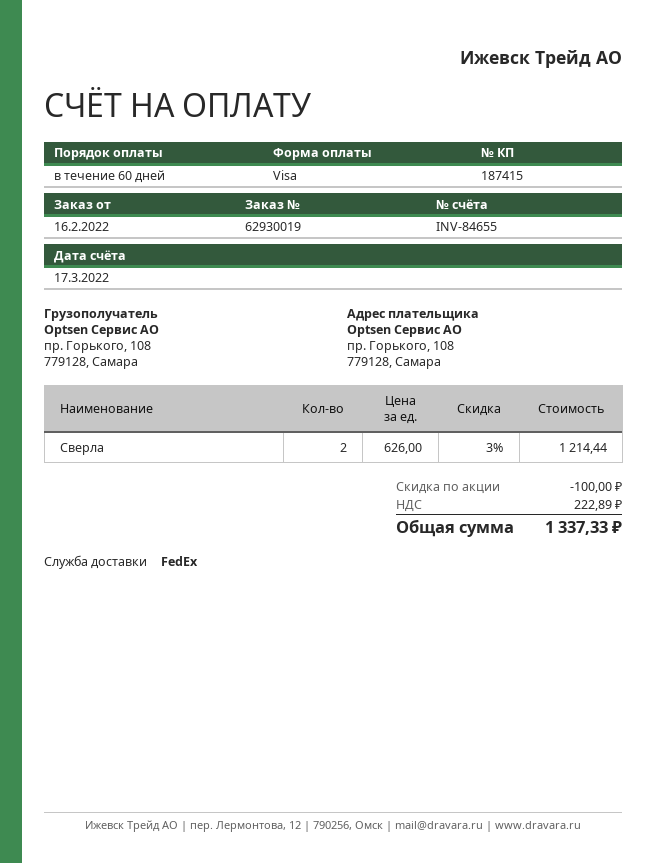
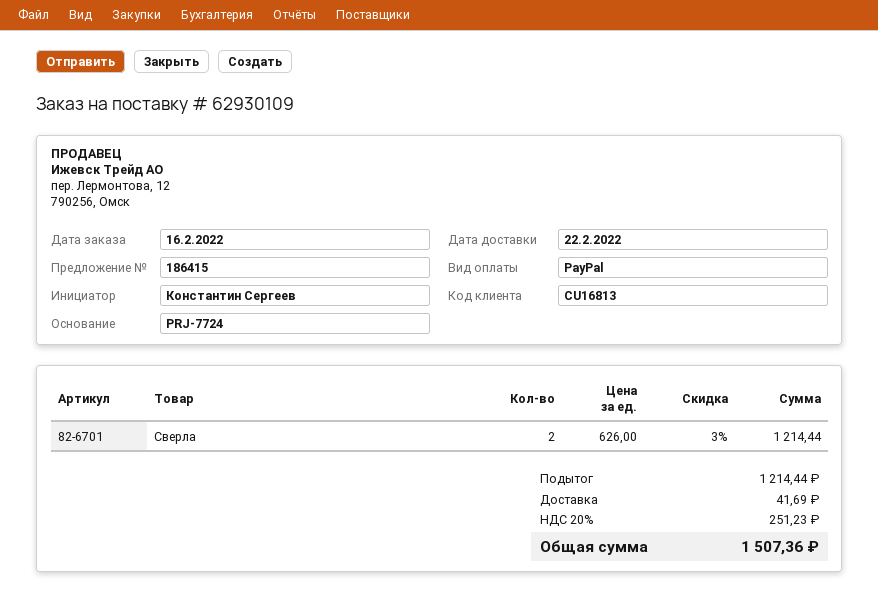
quote number: 187415 -> 186415
order number: 62930019 -> 62930109
payment method: Visa -> PayPal
discount: 100.00 -> none
shipping: none -> 41.69
tax: 222.89 -> 251.23
total: 1337.33 -> 1507.36

